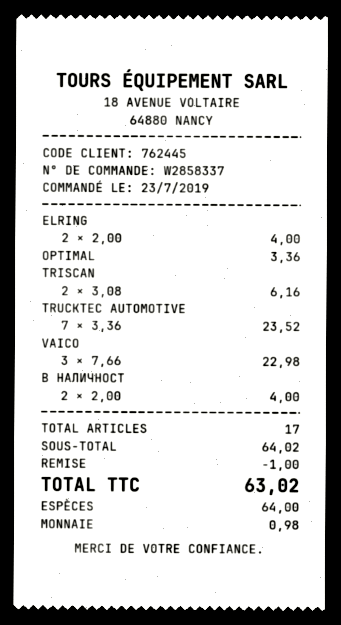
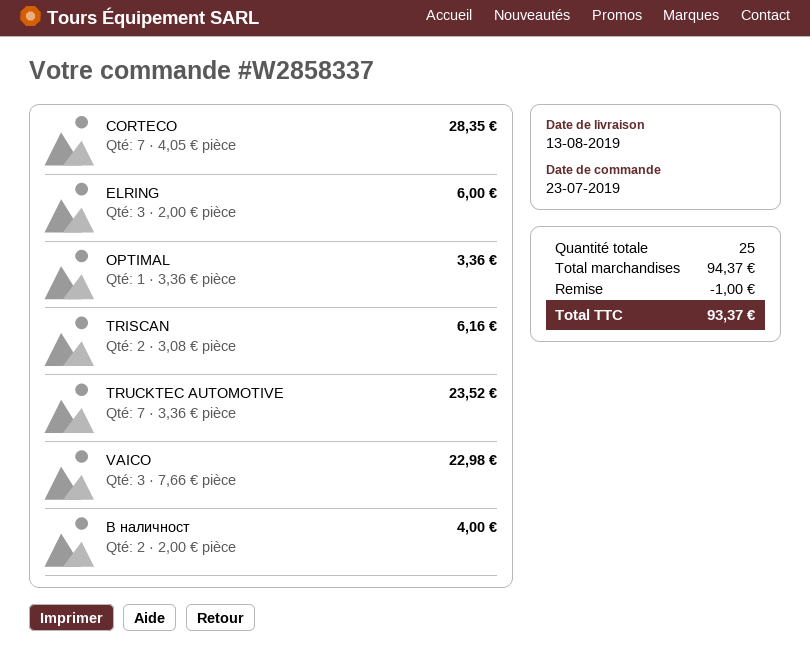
ELRING: 2 x 2.00 = 4.00 -> 3 x 2.00 = 6.00
CORTECO: none -> 7 x 4.05 = 28.35
total quantity: 17 -> 25
subtotal: 64.02 -> 94.37
total: 63.02 -> 93.37

